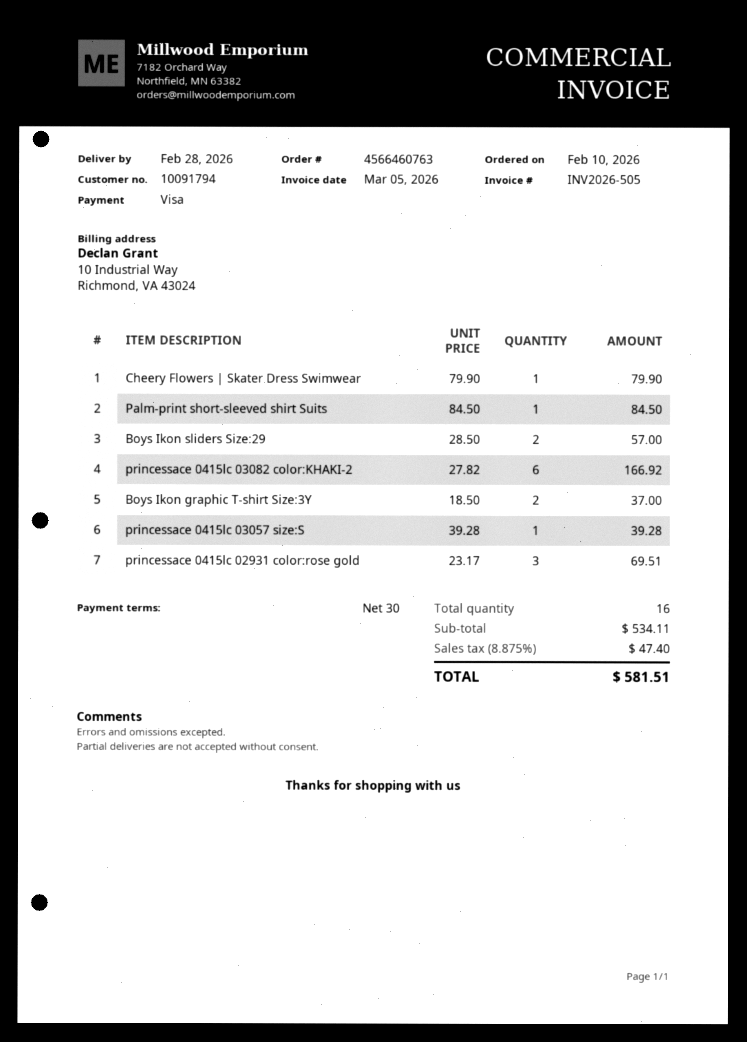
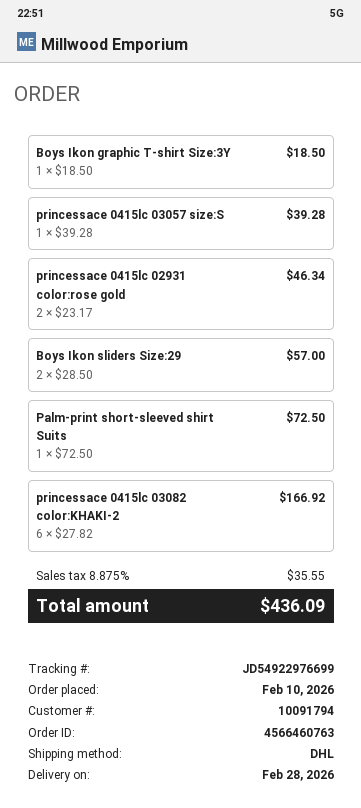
Cheery Flowers | Skater Dress Swimwear: 1 x 79.90 = 79.90 -> none
Palm-print short-sleeved shirt Suits: 1 x 84.50 = 84.50 -> 1 x 72.50 = 72.50
Boys Ikon graphic T-shirt Size:3Y: 2 x 18.50 = 37.00 -> 1 x 18.50 = 18.50
princessace 0415lc 02931 color:rose gold: 3 x 23.17 = 69.51 -> 2 x 23.17 = 46.34
tax: 8.875% = 47.40 -> 8.875% = 35.55
total: 581.51 -> 436.09

